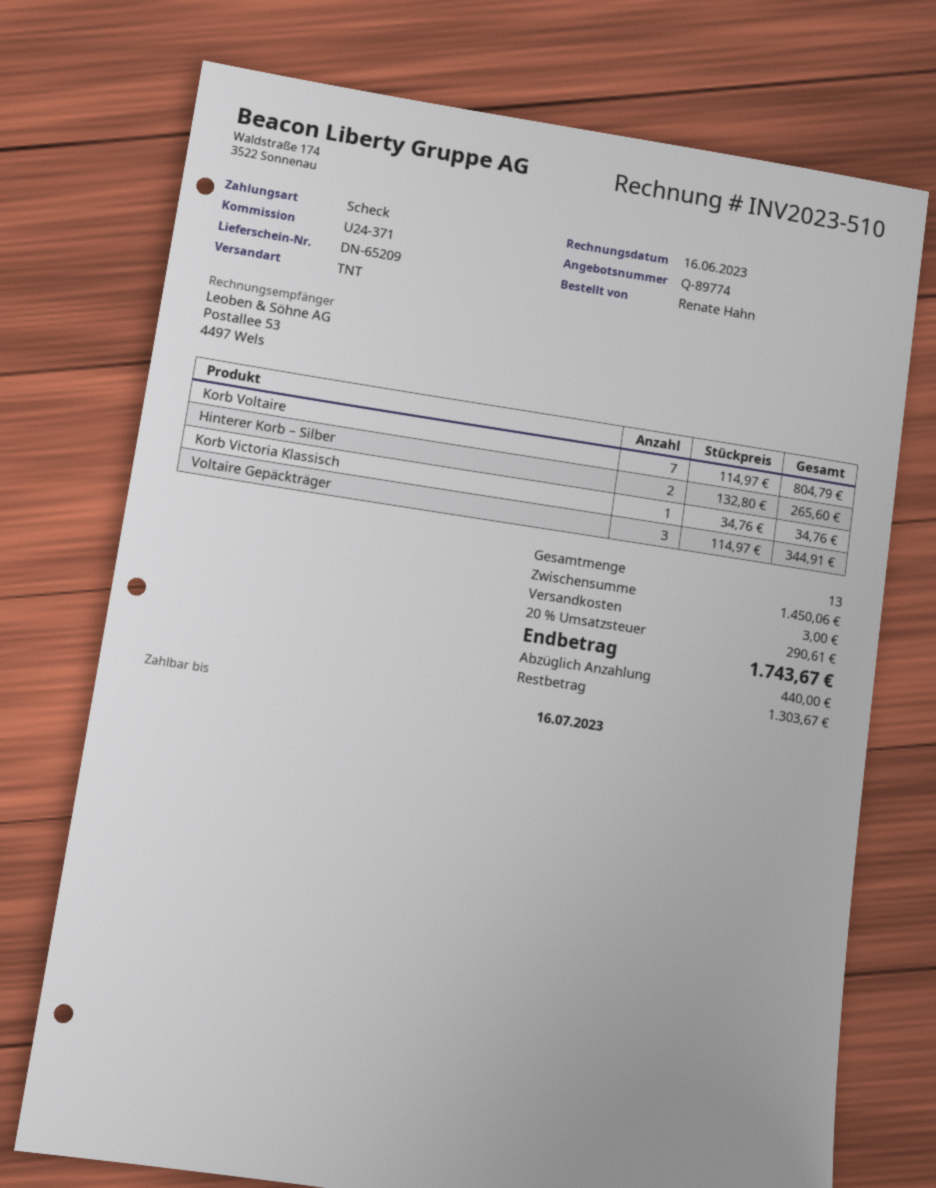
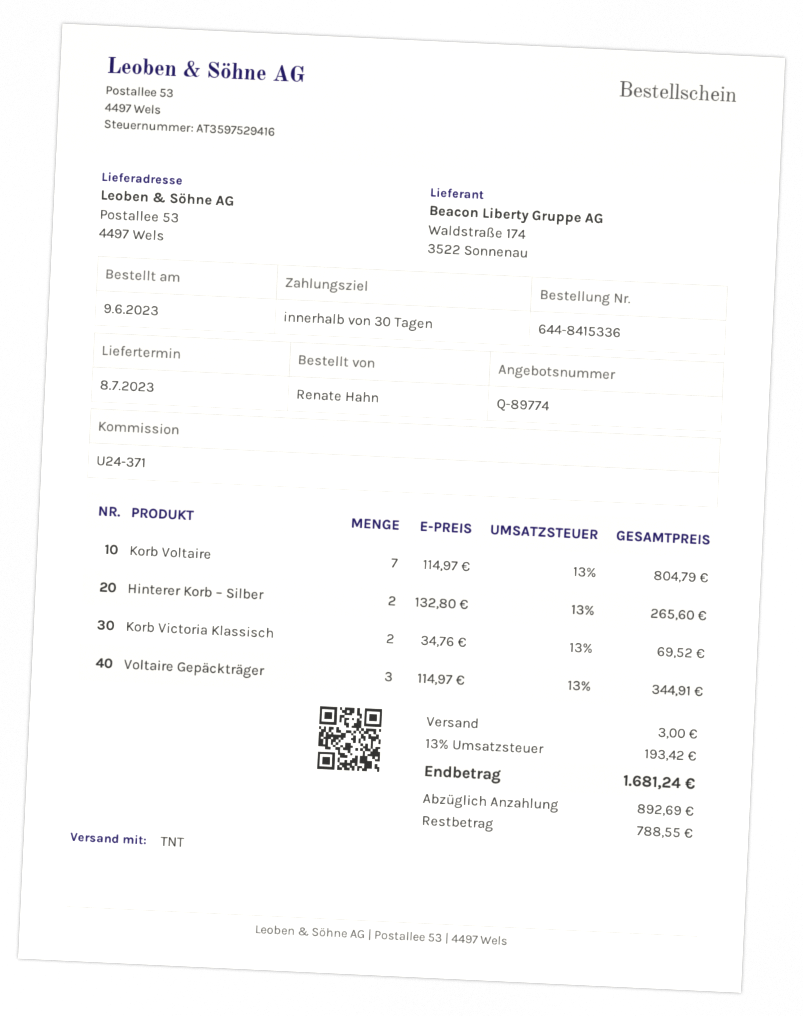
Korb Victoria Klassisch: 1 x 34.76 = 34.76 -> 2 x 34.76 = 69.52
tax: 20% = 290.61 -> 13% = 193.42
total: 1743.67 -> 1681.24
deposit: 440.00 -> 892.69
balance: 1303.67 -> 788.55

